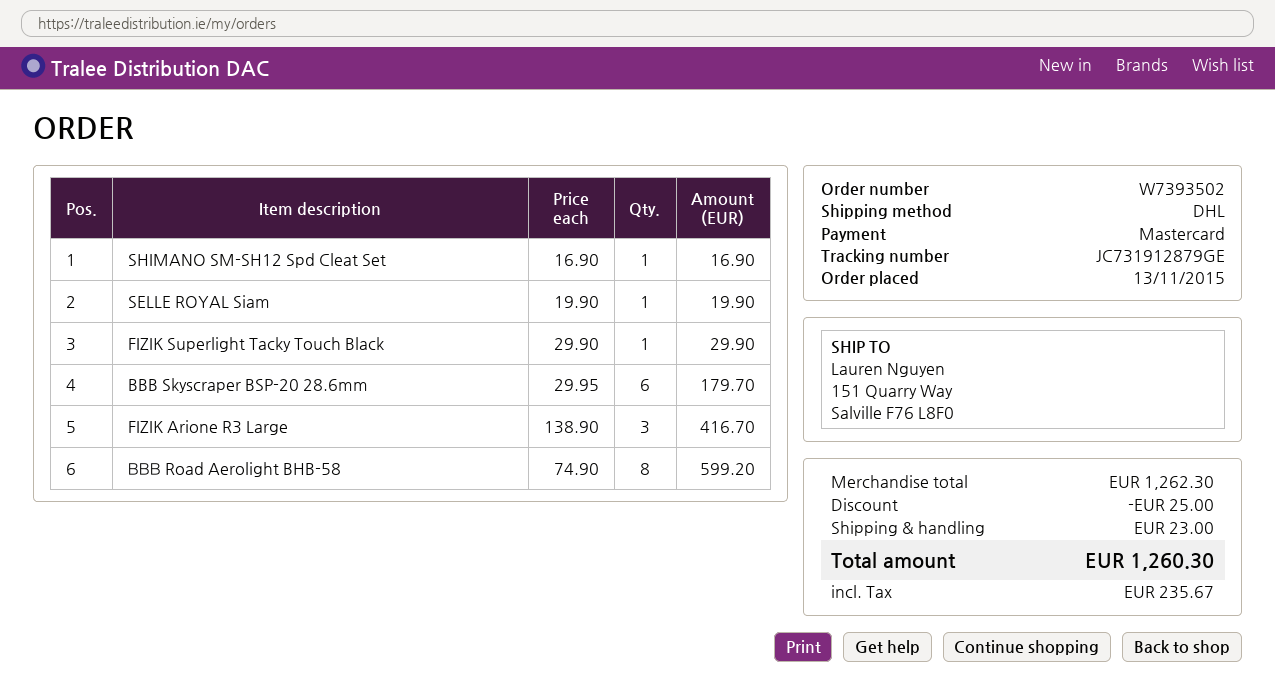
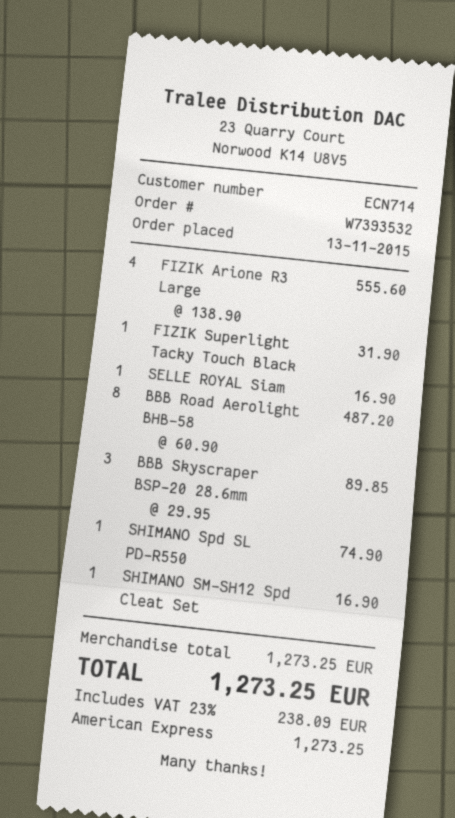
order number: W7393502 -> W7393532
payment method: Mastercard -> American Express
SELLE ROYAL Siam: 1 x 19.90 = 19.90 -> 1 x 16.90 = 16.90
FIZIK Superlight Tacky Touch Black: 1 x 29.90 = 29.90 -> 1 x 31.90 = 31.90
BBB Skyscraper BSP-20 28.6mm: 6 x 29.95 = 179.70 -> 3 x 29.95 = 89.85
FIZIK Arione R3 Large: 3 x 138.90 = 416.70 -> 4 x 138.90 = 555.60
ΒΒΒ Road Aerolight BHB-58: 8 x 74.90 = 599.20 -> 8 x 60.90 = 487.20
SHIMANO Spd SL PD-R550: none -> 1 x 74.90 = 74.90
subtotal: 1262.30 -> 1273.25
discount: 25.00 -> none
shipping: 23.00 -> none
tax: 235.67 -> 238.09
total: 1260.30 -> 1273.25

